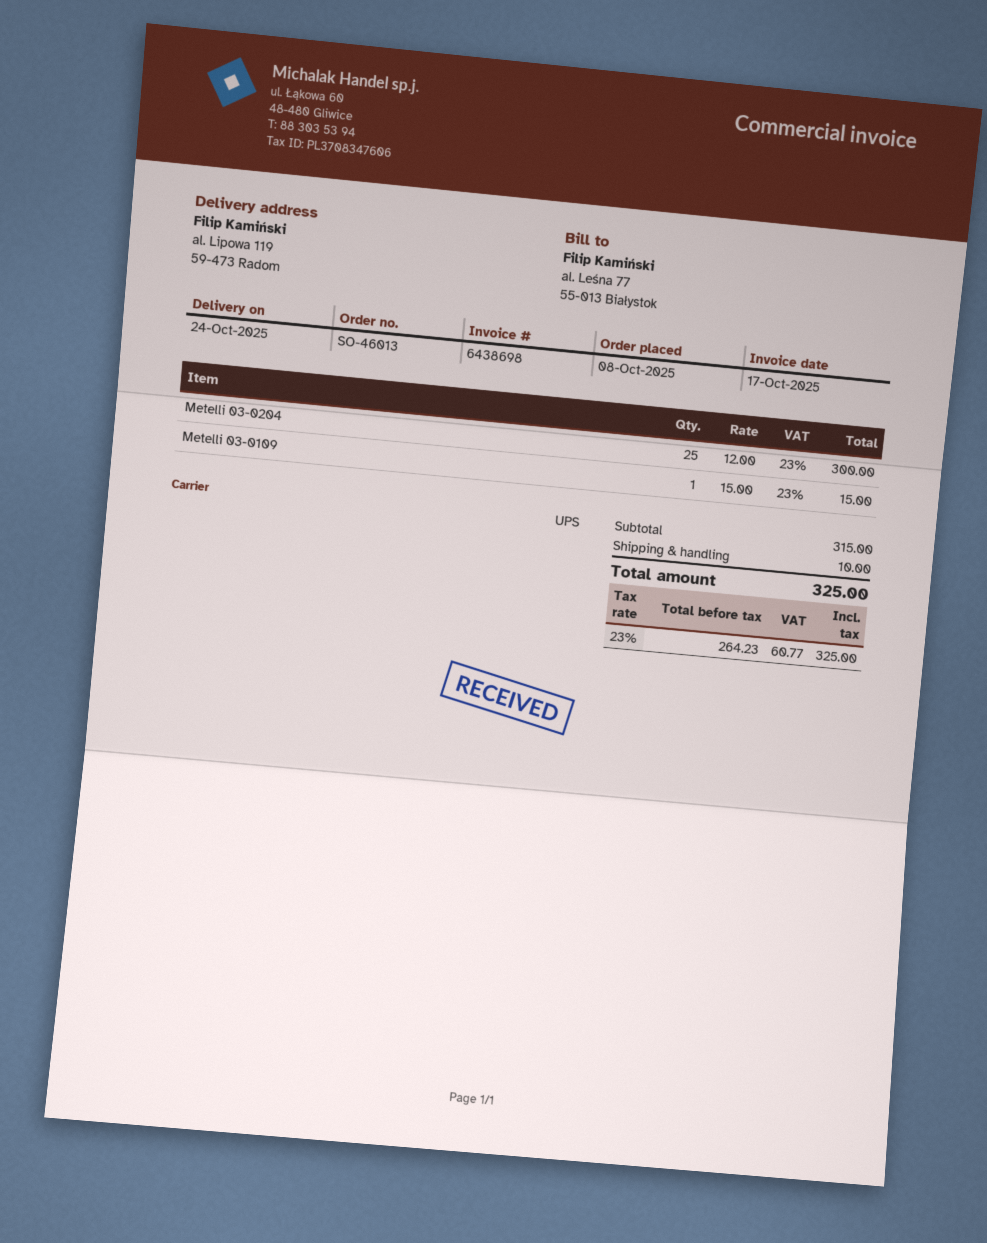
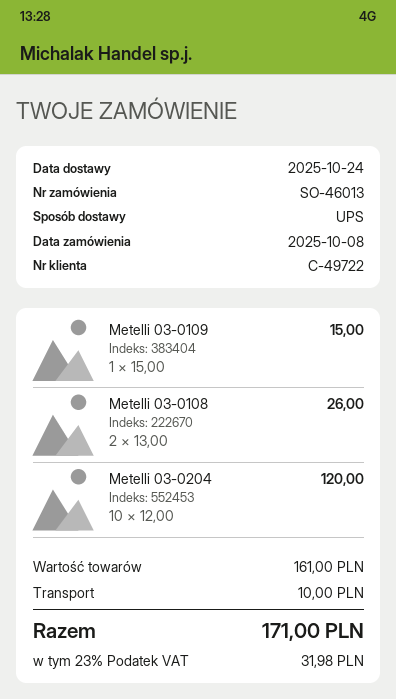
Metelli 03-0204: 25 x 12.00 = 300.00 -> 10 x 12.00 = 120.00
Metelli 03-0108: none -> 2 x 13.00 = 26.00
subtotal: 315.00 -> 161.00
tax: 23% = 60.77 -> 23% = 31.98
total: 325.00 -> 171.00

